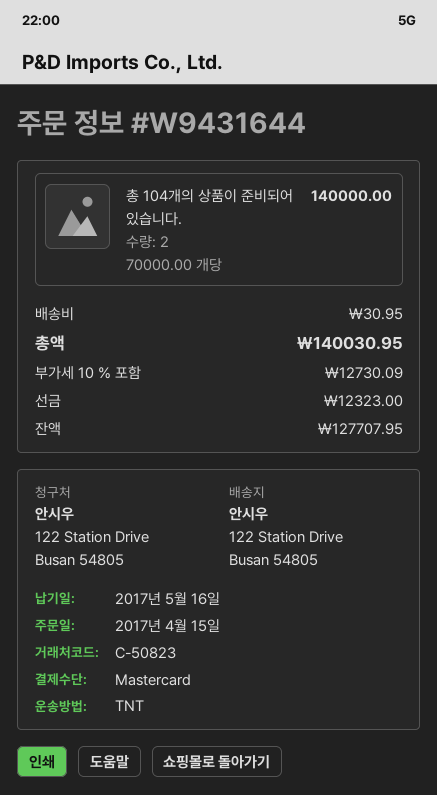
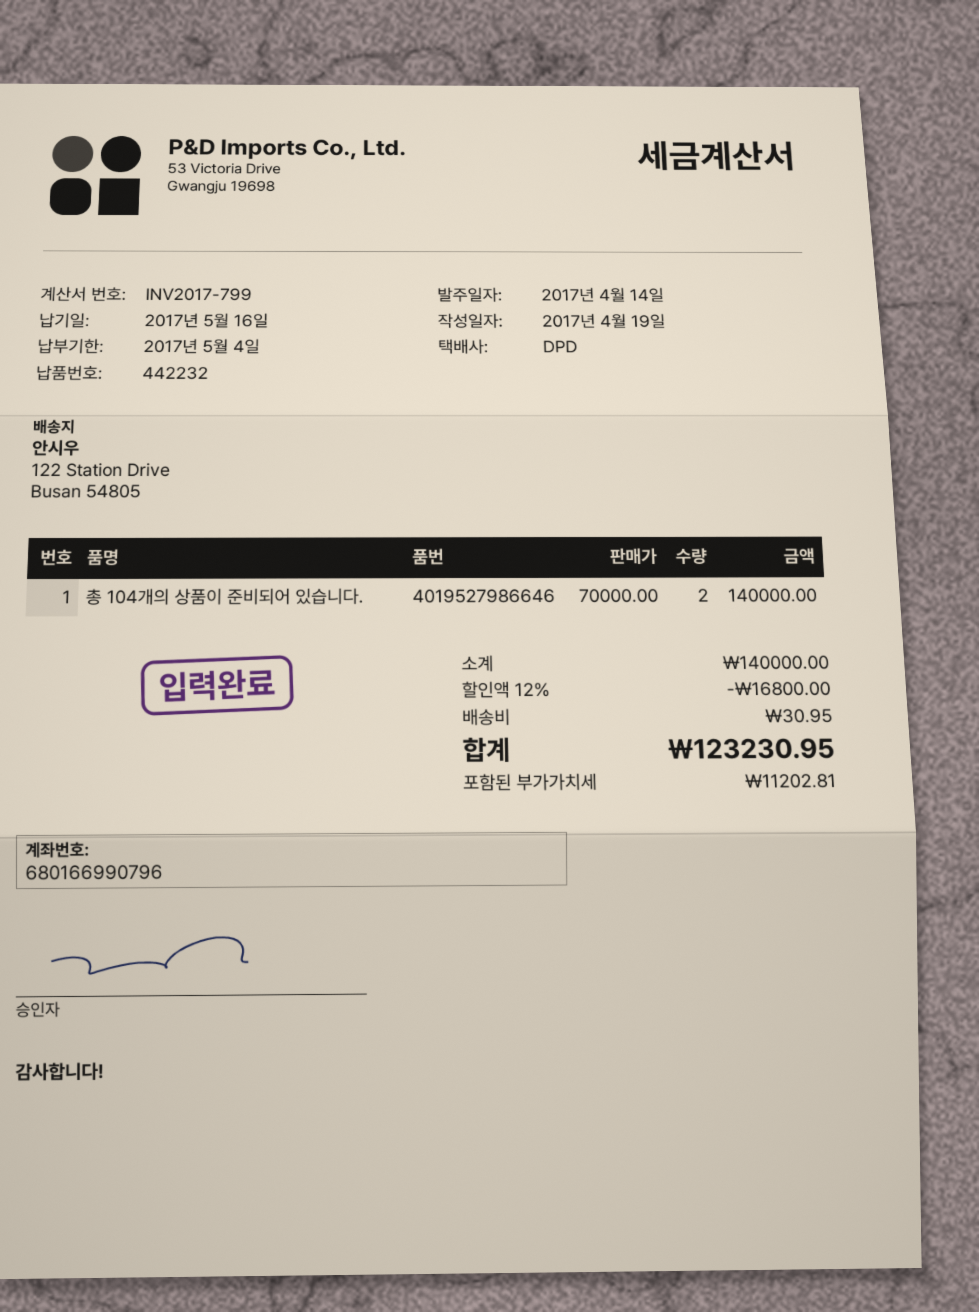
order date: 2017-04-15 -> 2017-04-14
shipping method: TNT -> DPD
discount: none -> 12% = 16800.00
tax: 12730.09 -> 11202.81
total: 140030.95 -> 123230.95

